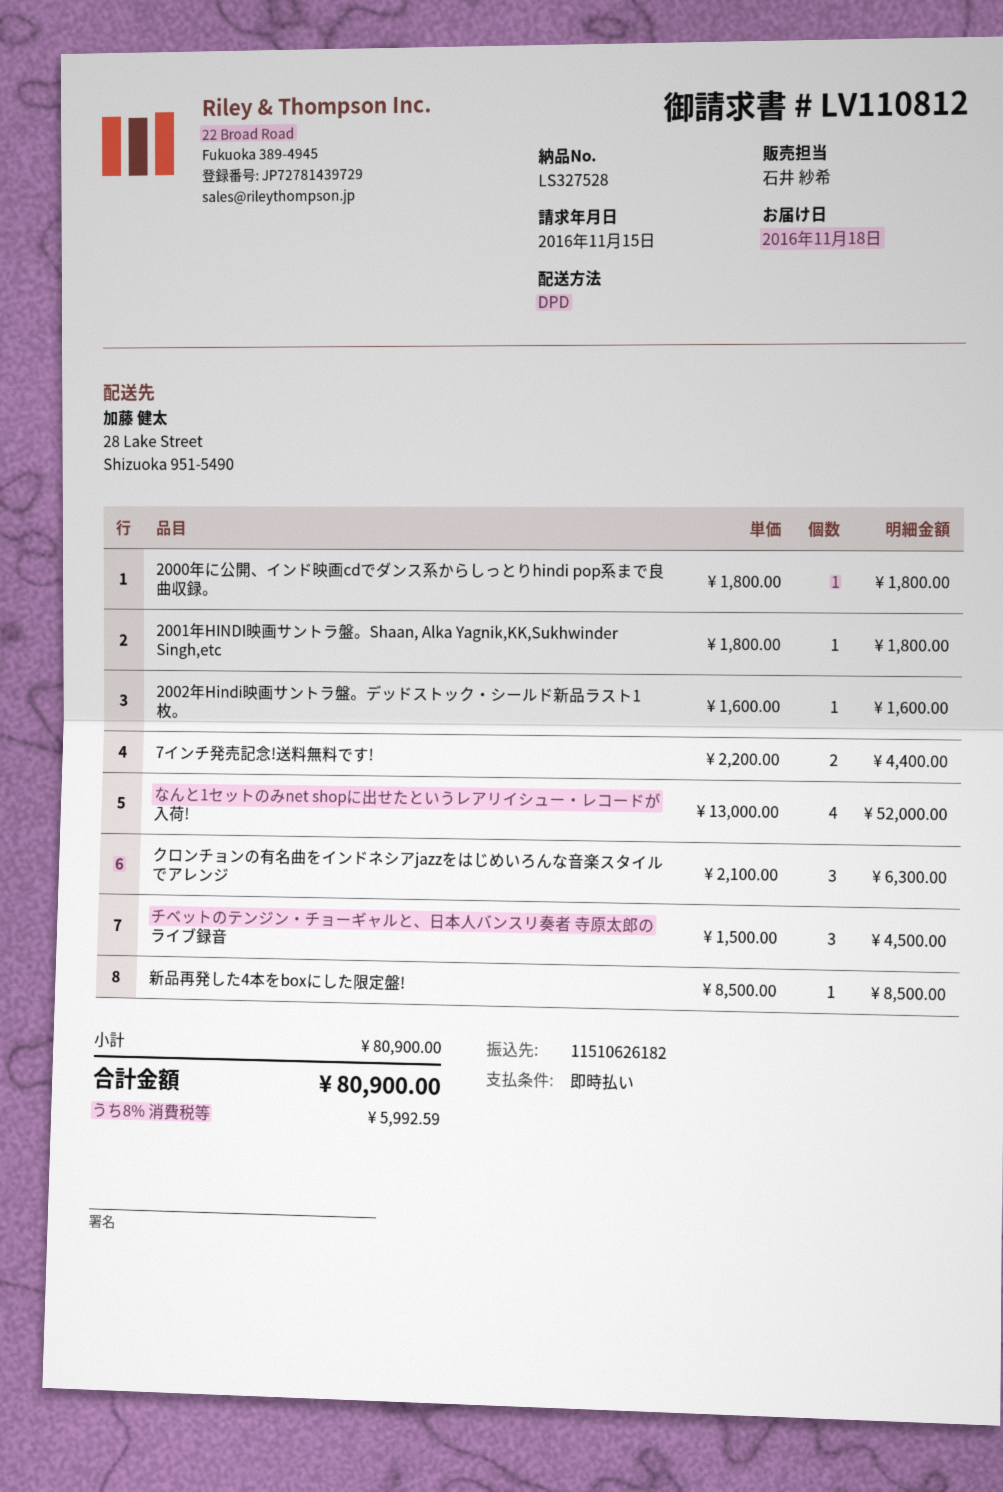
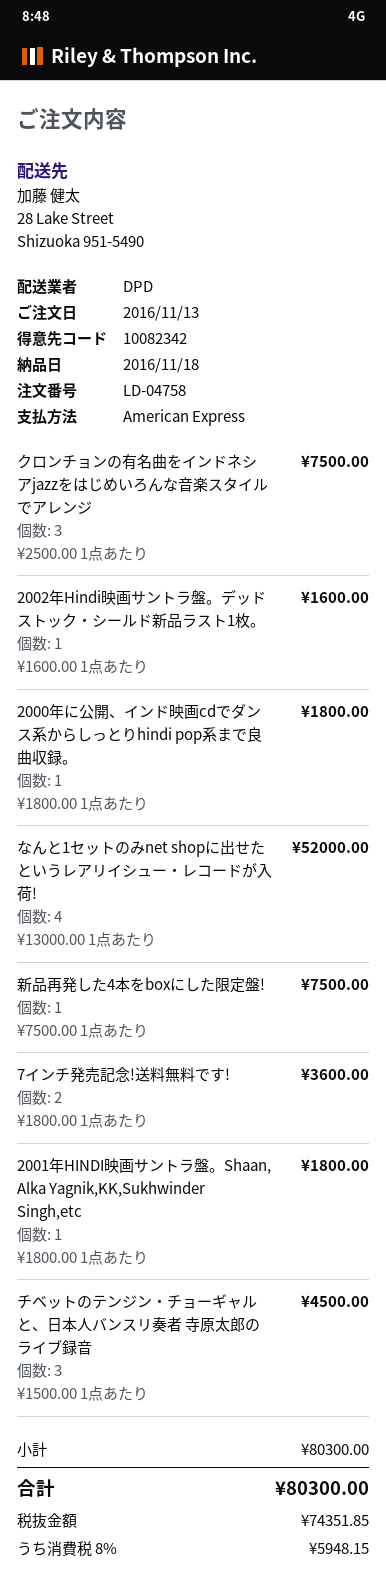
7インチ発売記念!送料無料です!: 2 x 2200.00 = 4400.00 -> 2 x 1800.00 = 3600.00
クロンチョンの有名曲をインドネシアjazzをはじめいろんな音楽スタイルでアレンジ: 3 x 2100.00 = 6300.00 -> 3 x 2500.00 = 7500.00
新品再発した4本をboxにした限定盤!: 1 x 8500.00 = 8500.00 -> 1 x 7500.00 = 7500.00
subtotal: 80900.00 -> 80300.00
tax: 8% = 5992.59 -> 8% = 5948.15
total: 80900.00 -> 80300.00

